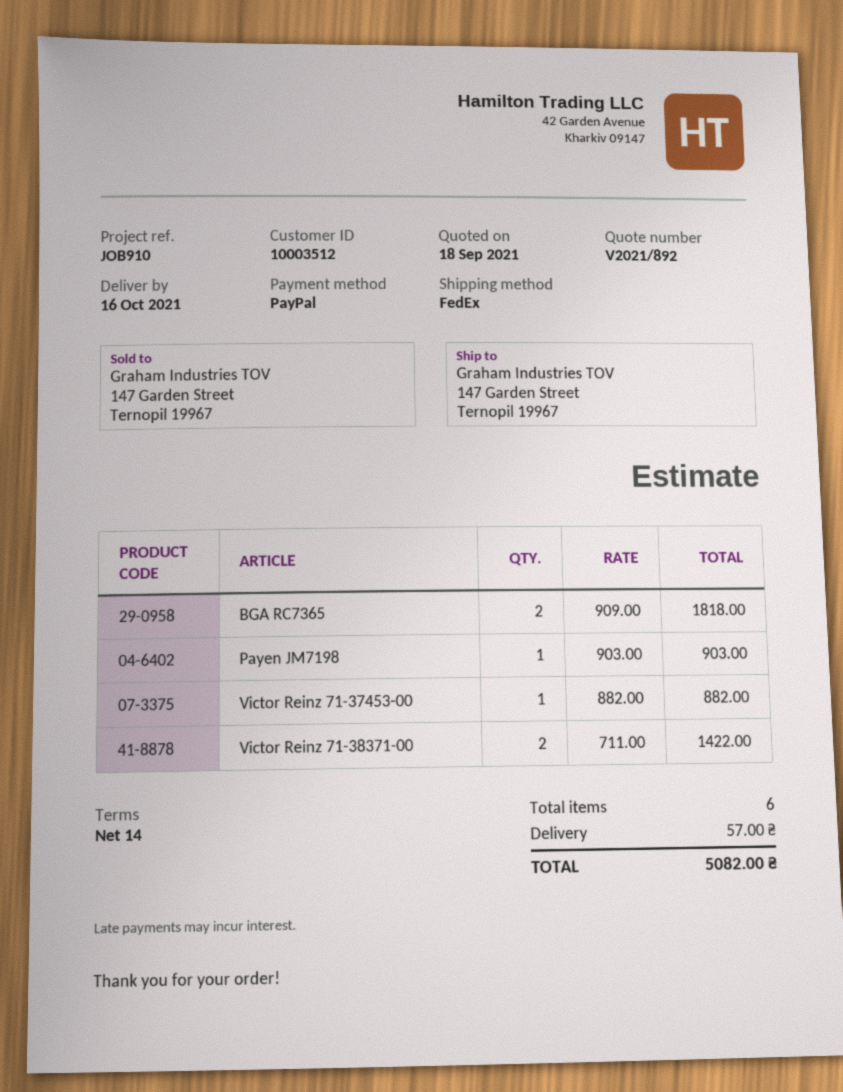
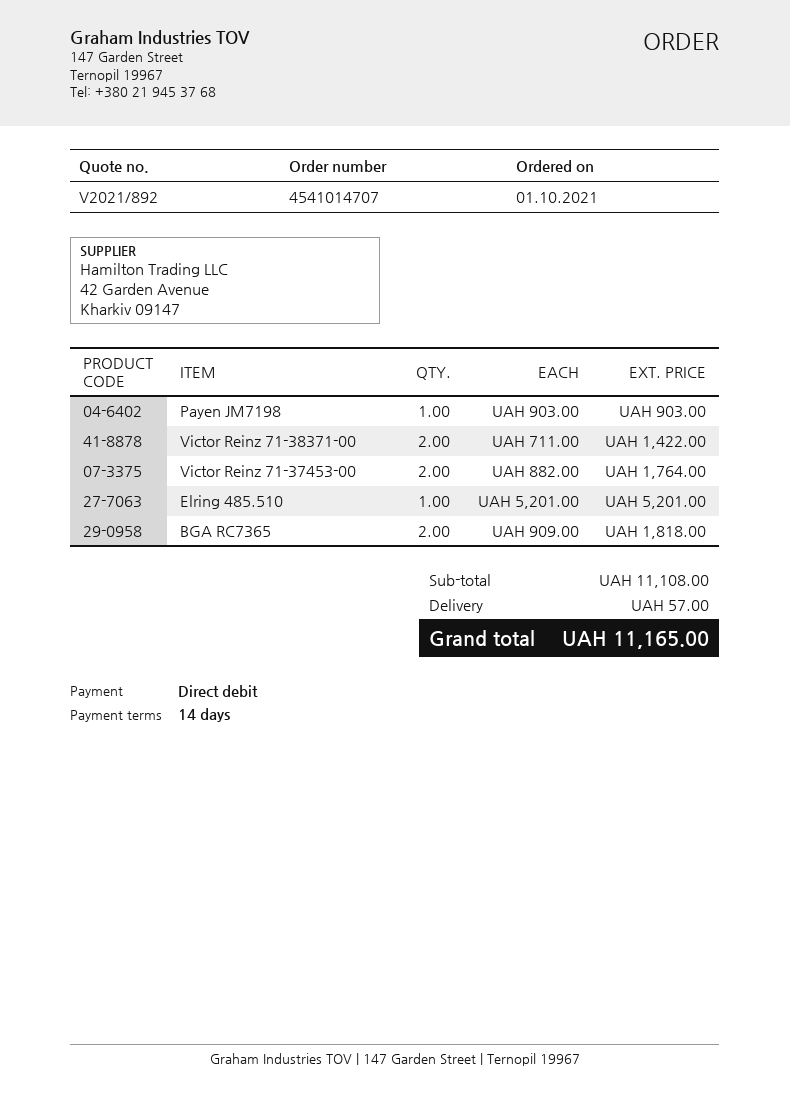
payment method: PayPal -> direct debit
Victor Reinz 71-37453-00: 1 x 882.00 = 882.00 -> 2 x 882.00 = 1764.00
Elring 485.510: none -> 1 x 5201.00 = 5201.00
total: 5082.00 -> 11165.00

